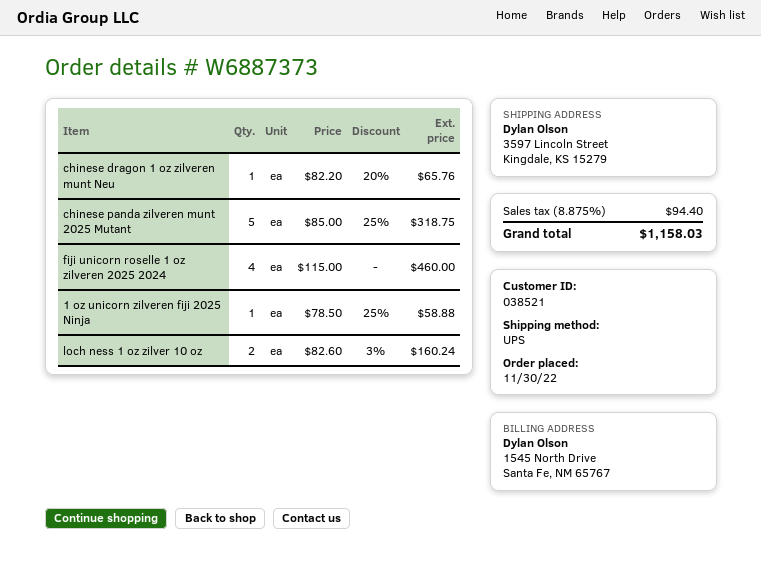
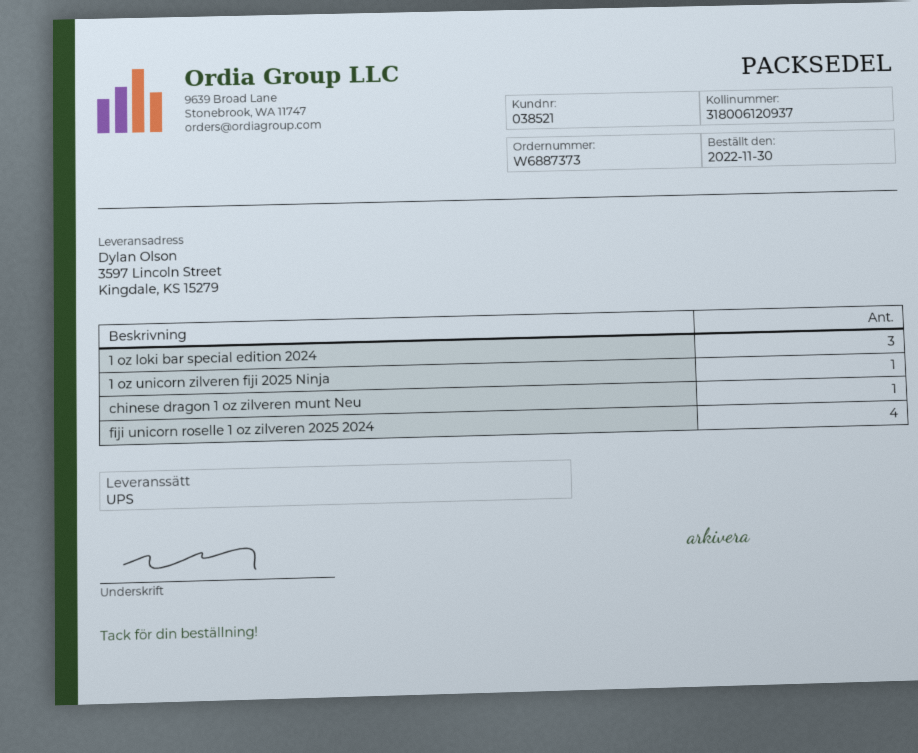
chinese panda zilveren munt 2025 Mutant: 5 -> none
loch ness 1 oz zilver 10 oz: 2 -> none
1 oz loki bar special edition 2024: none -> 3

